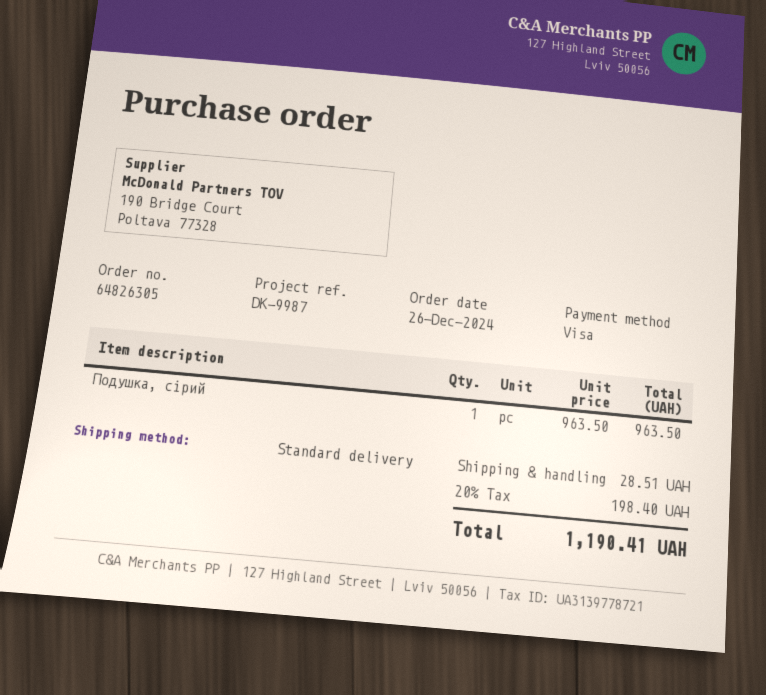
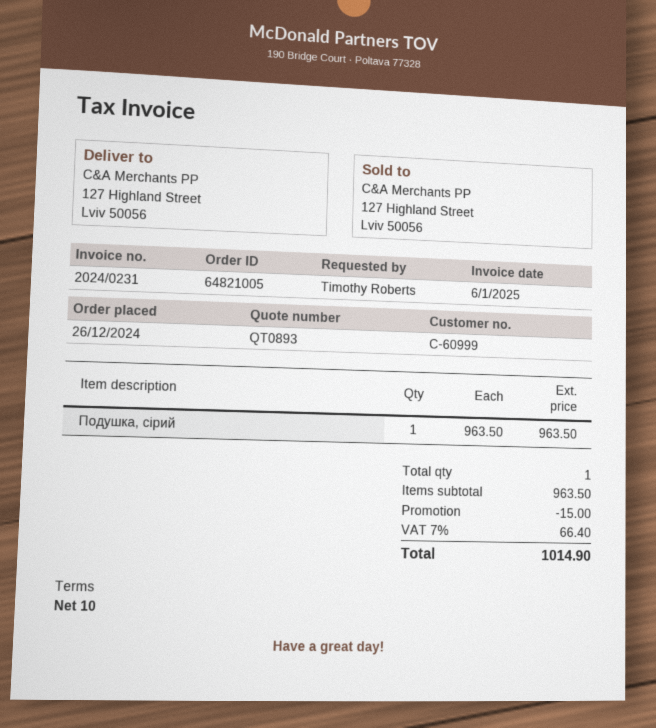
order number: 64826305 -> 64821005
discount: none -> 15.00
shipping: 28.51 -> none
tax: 20% = 198.40 -> 7% = 66.40
total: 1190.41 -> 1014.90

